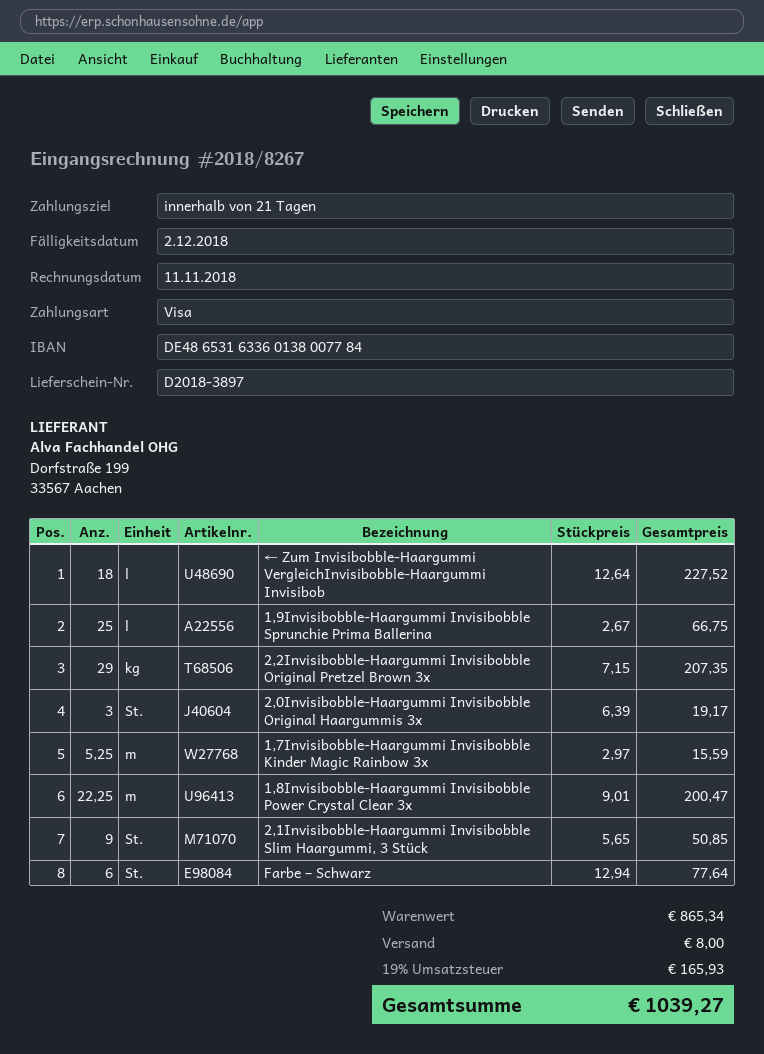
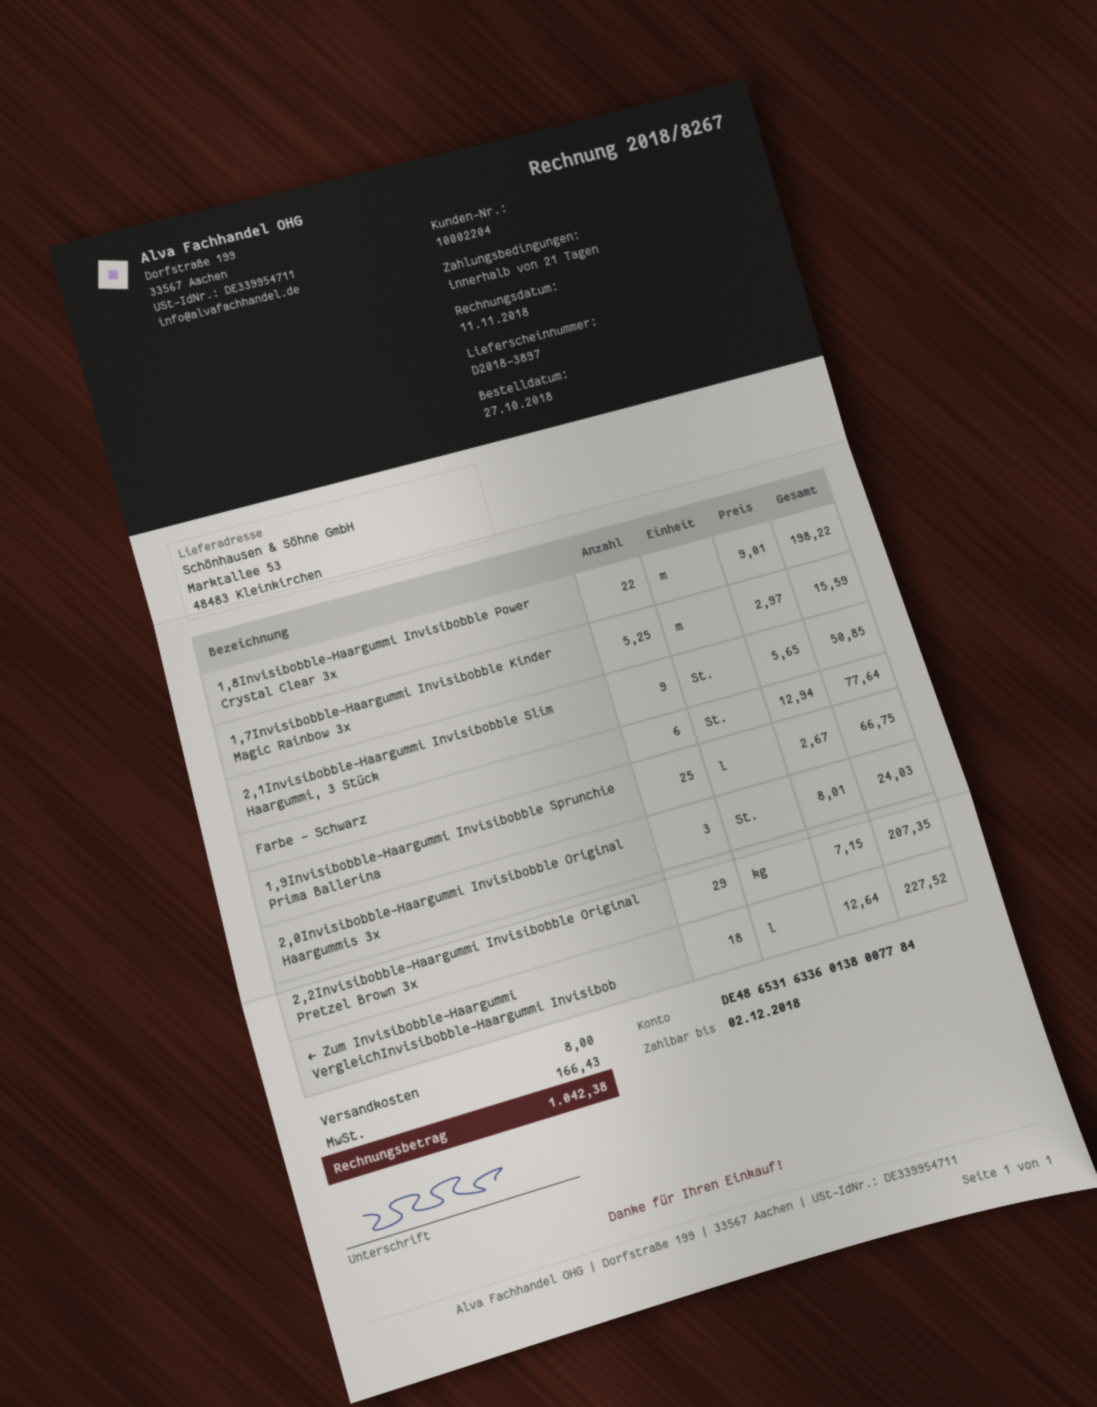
2,0Invisibobble-Haargummi Invisibobble Original Haargummis 3x: 3 x 6.39 = 19.17 -> 3 x 8.01 = 24.03
1,8Invisibobble-Haargummi Invisibobble Power Crystal Clear 3x: 22.25 x 9.01 = 200.47 -> 22 x 9.01 = 198.22
tax: 165.93 -> 166.43
total: 1039.27 -> 1042.38

